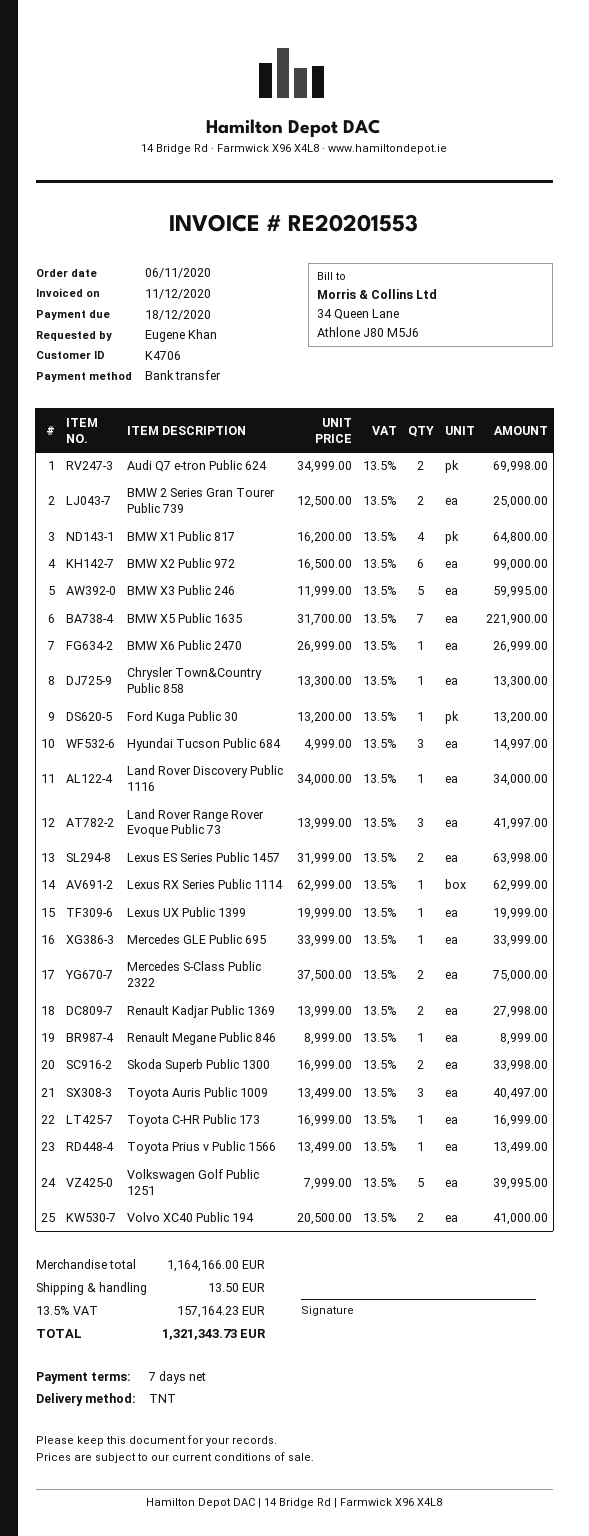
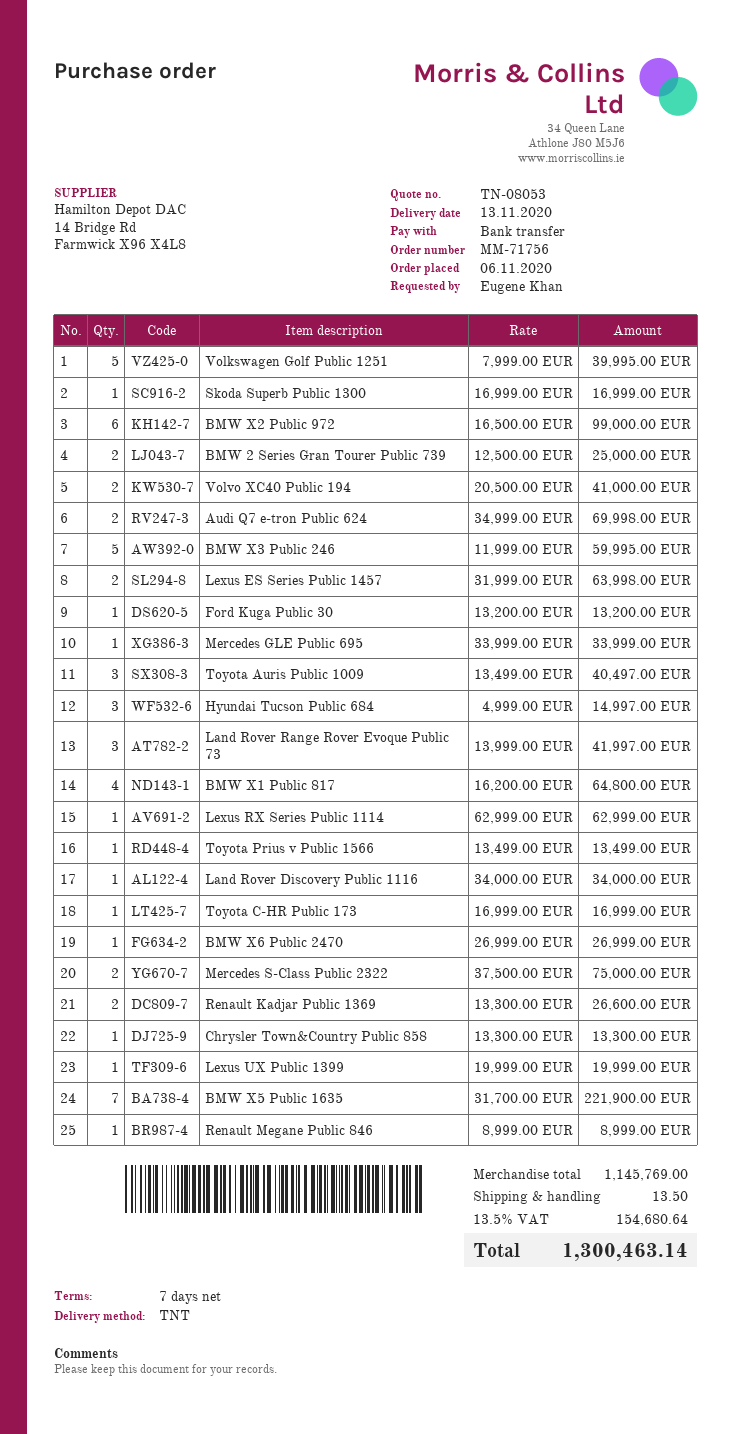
Renault Kadjar Public 1369: 2 x 13999.00 = 27998.00 -> 2 x 13300.00 = 26600.00
Skoda Superb Public 1300: 2 x 16999.00 = 33998.00 -> 1 x 16999.00 = 16999.00
subtotal: 1164166.00 -> 1145769.00
tax: 13.5% = 157164.23 -> 13.5% = 154680.64
total: 1321343.73 -> 1300463.14

